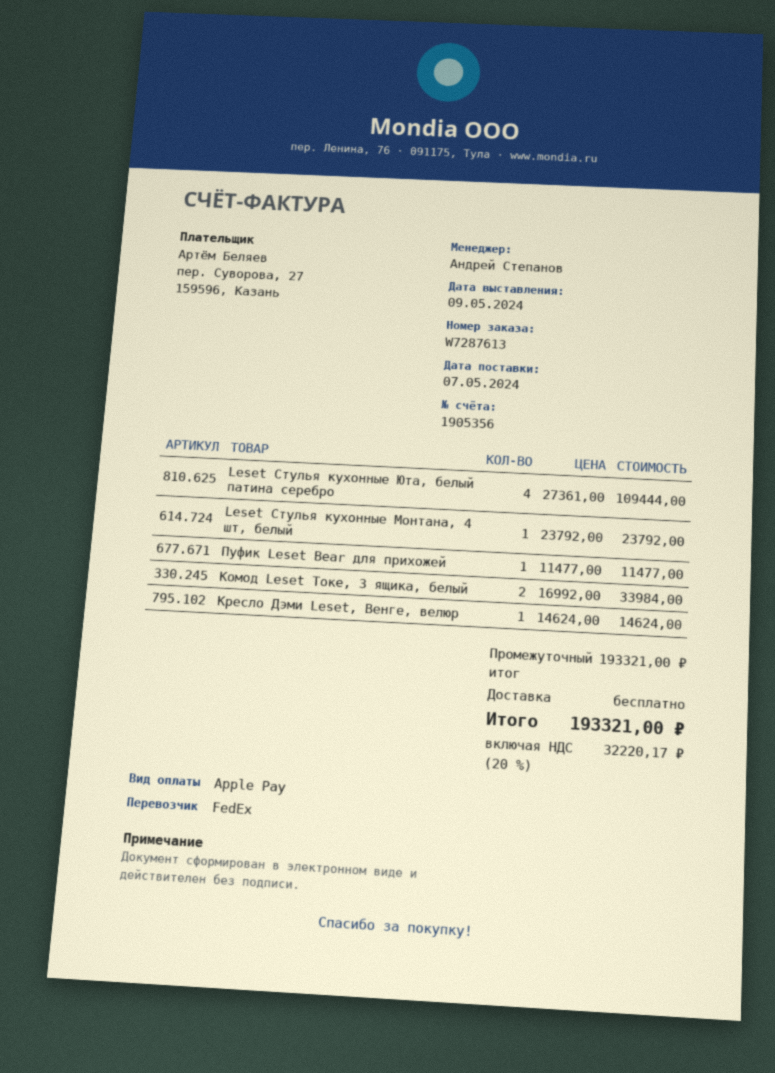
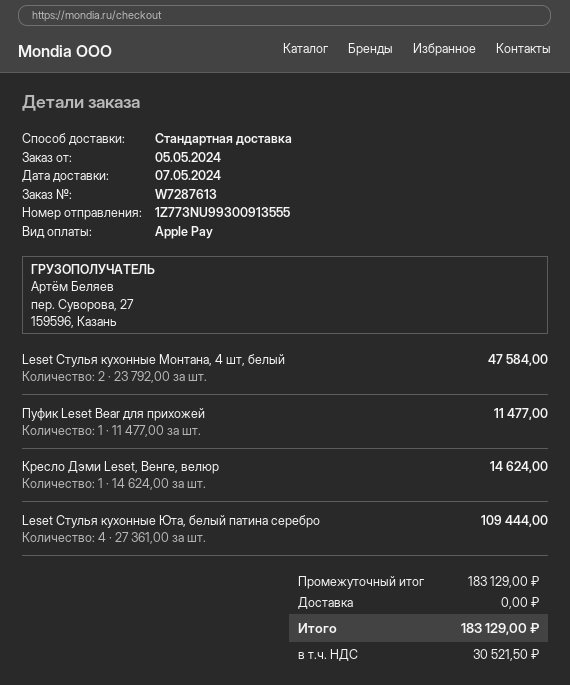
shipping method: FedEx -> standard
Leset Стулья кухонные Монтана, 4 шт, белый: 1 x 23792.00 = 23792.00 -> 2 x 23792.00 = 47584.00
Комод Leset Токе, 3 ящика, белый: 2 x 16992.00 = 33984.00 -> none
subtotal: 193321.00 -> 183129.00
tax: 32220.17 -> 30521.50
total: 193321.00 -> 183129.00

